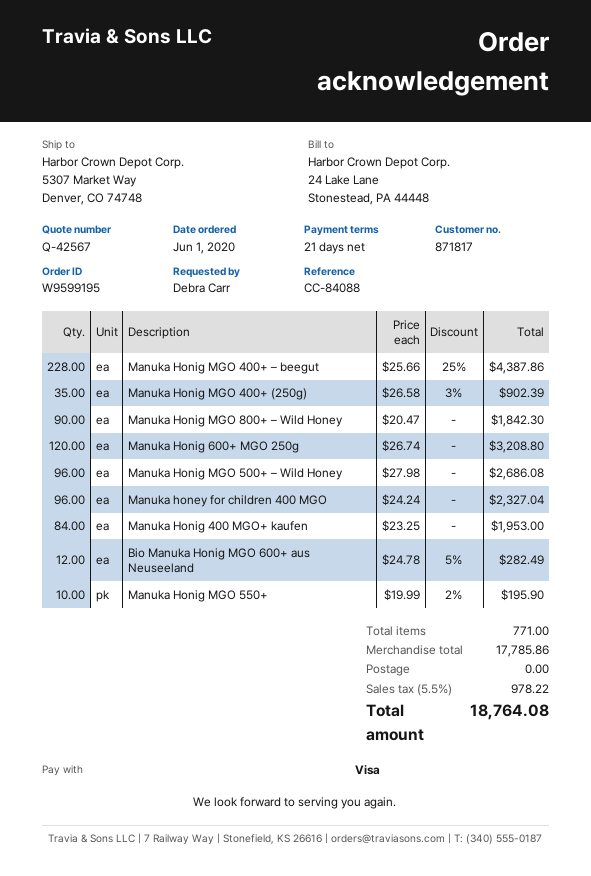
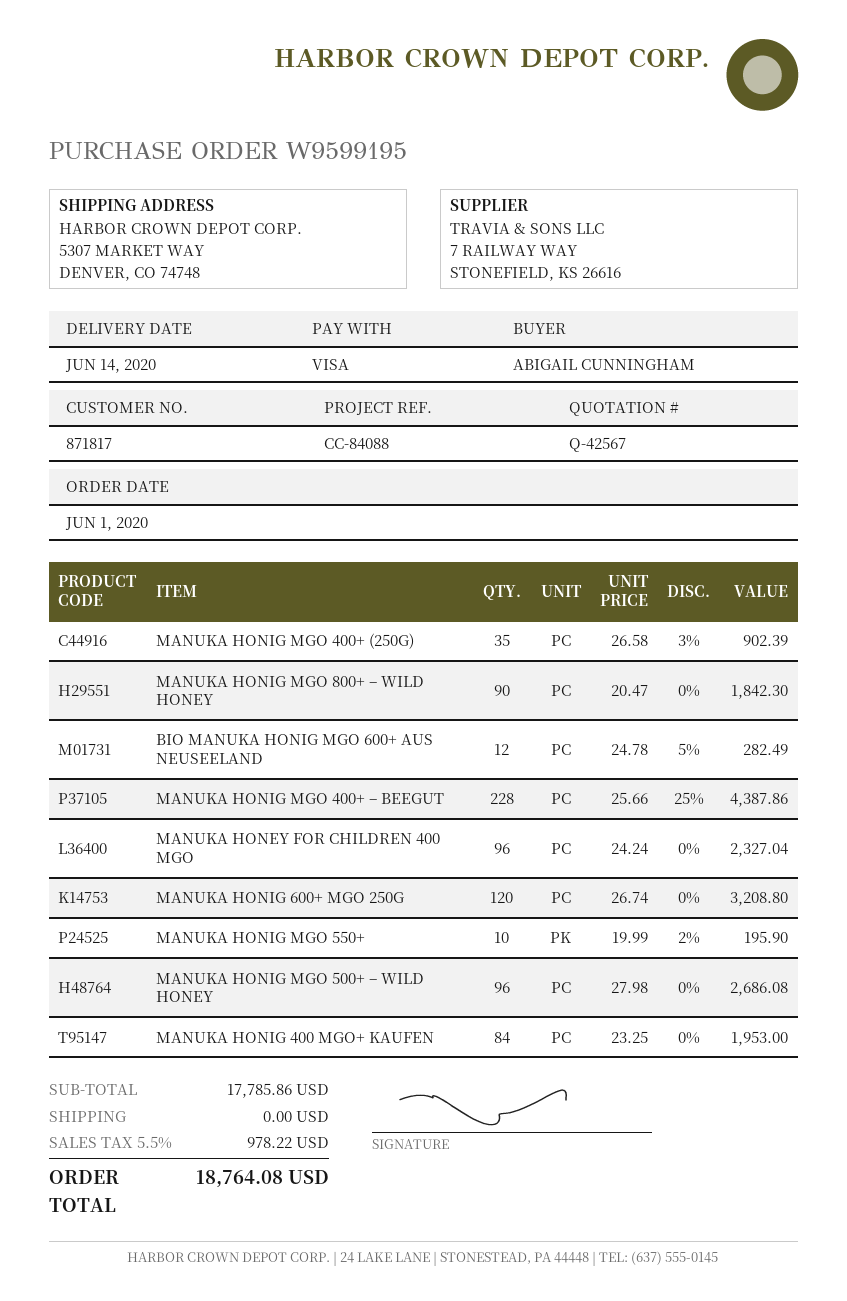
ordered by: Debra Carr -> ABIGAIL CUNNINGHAM

